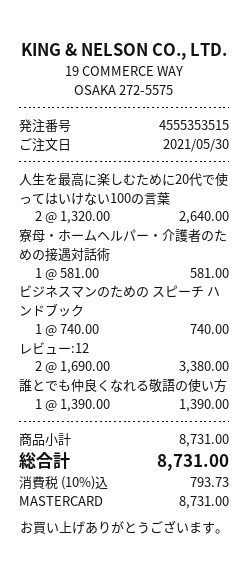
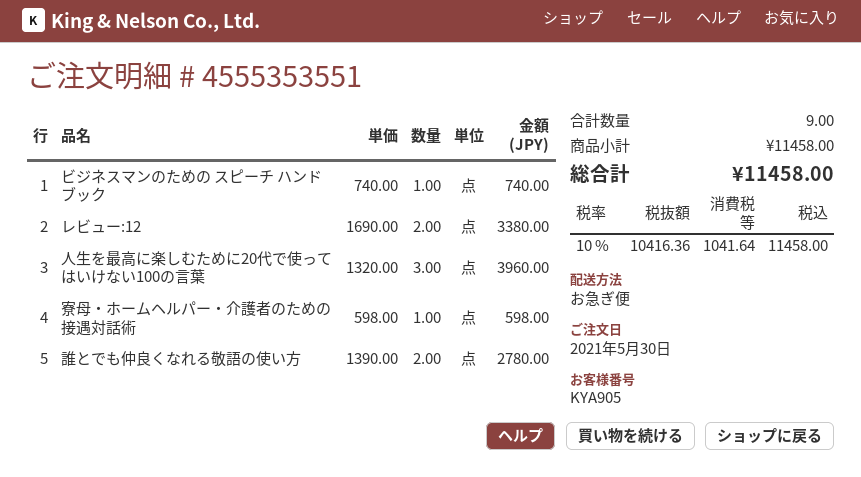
order number: 4555353515 -> 4555353551
人生を最高に楽しむために20代で使ってはいけない100の言葉: 2 x 1320.00 = 2640.00 -> 3 x 1320.00 = 3960.00
寮母・ホームヘルパー・介護者のための接遇対話術: 1 x 581.00 = 581.00 -> 1 x 598.00 = 598.00
誰とでも仲良くなれる敬語の使い方: 1 x 1390.00 = 1390.00 -> 2 x 1390.00 = 2780.00
subtotal: 8731.00 -> 11458.00
tax: 10% = 793.73 -> 10% = 1041.64
total: 8731.00 -> 11458.00

